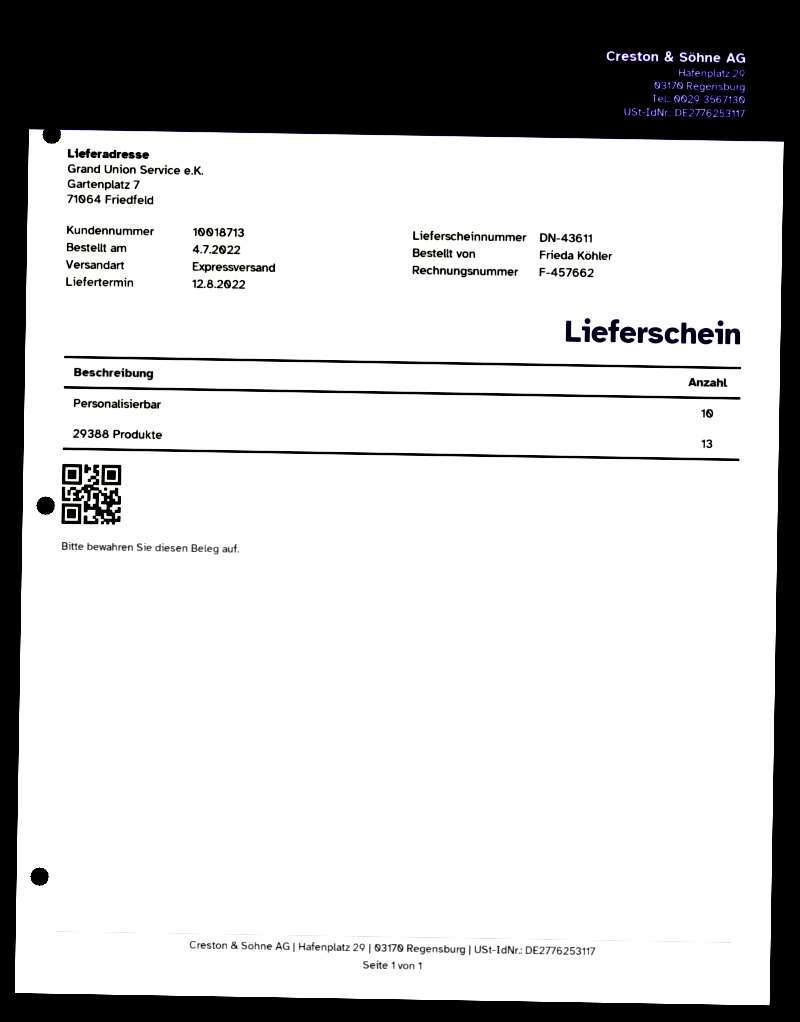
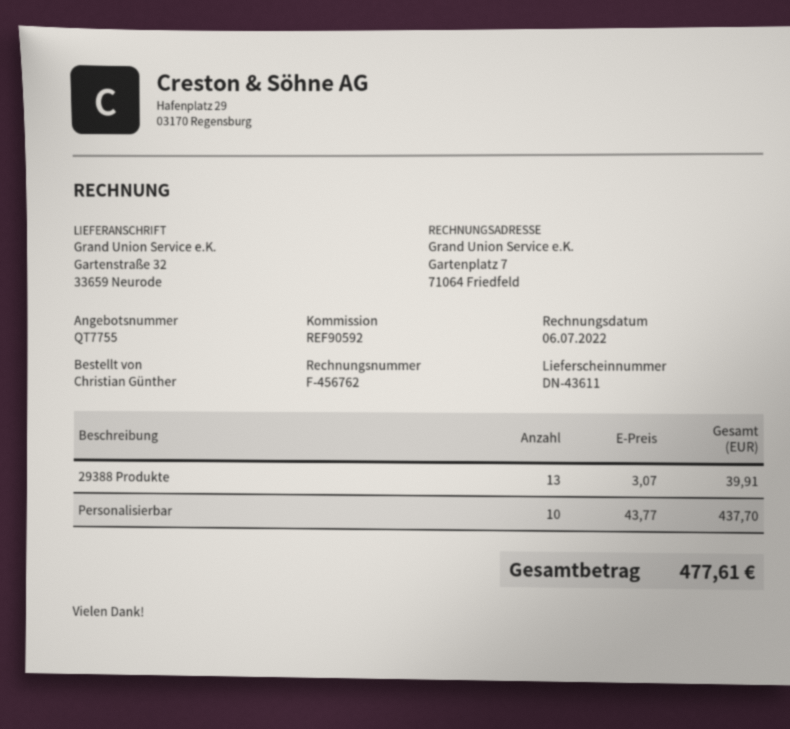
invoice number: F-457662 -> F-456762
ordered by: Frieda Köhler -> Christian Günther
ship to: Gartenplatz 7, 71064 Friedfeld -> Gartenstraße 32, 33659 Neurode

